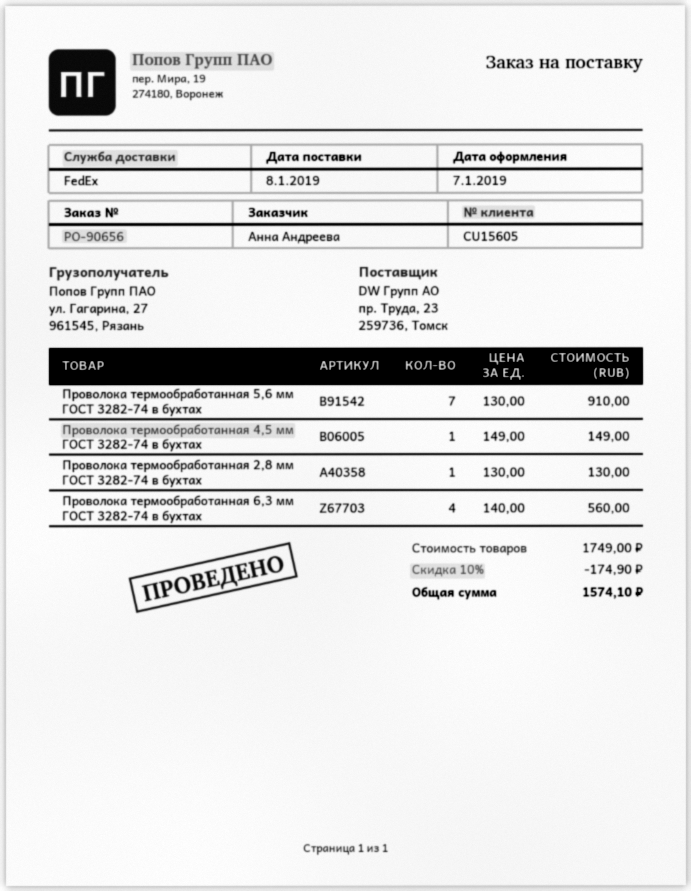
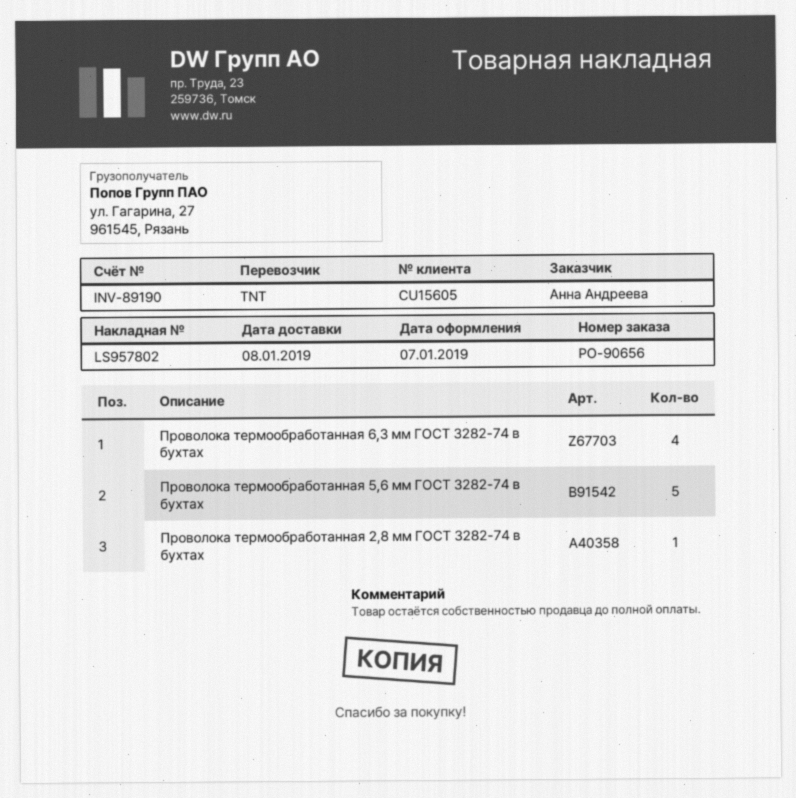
shipping method: FedEx -> TNT
Проволока термообработанная 5,6 мм ГОСТ 3282-74 в бухтах: 7 -> 5
Проволока термообработанная 4,5 мм ГОСТ 3282-74 в бухтах: 1 -> none

